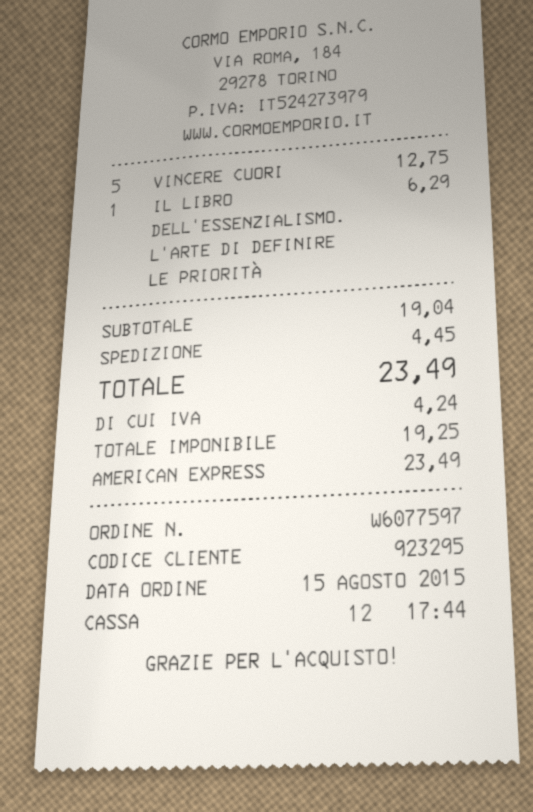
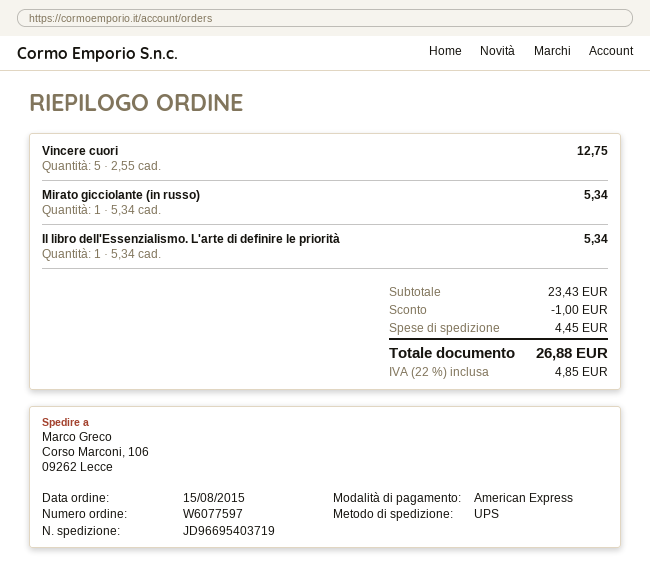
IL LIBRO DELL'ESSENZIALISMO. L'ARTE DI DEFINIRE LE PRIORITÀ: 1 for 6.29 -> 1 for 5.34
Mirato gicciolante (in russo): none -> 1 for 5.34
subtotal: 19.04 -> 23.43
discount: none -> 1.00
tax: 4.24 -> 4.85
total: 23.49 -> 26.88

